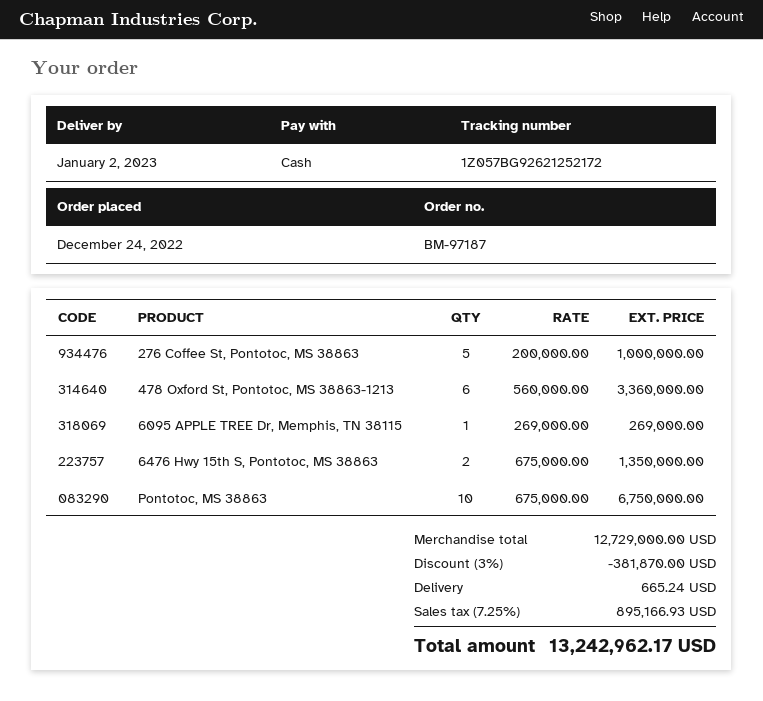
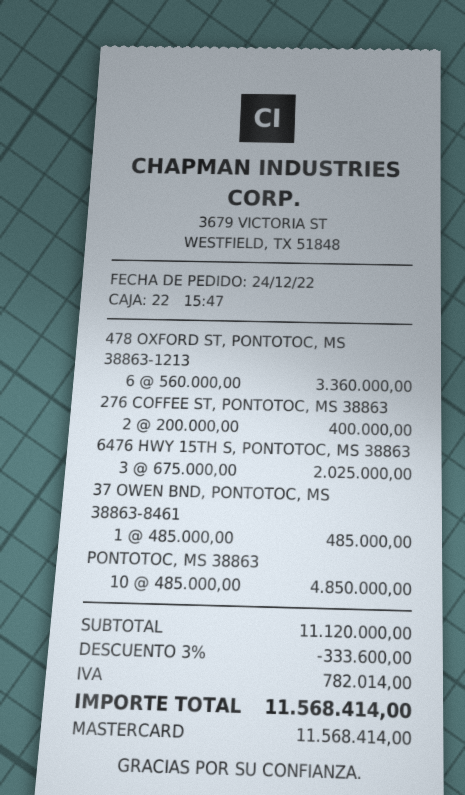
payment method: cash -> Mastercard
276 Coffee St, Pontotoc, MS 38863: 5 x 200000.00 = 1000000.00 -> 2 x 200000.00 = 400000.00
6095 APPLE TREE Dr, Memphis, TN 38115: 1 x 269000.00 = 269000.00 -> none
6476 Hwy 15th S, Pontotoc, MS 38863: 2 x 675000.00 = 1350000.00 -> 3 x 675000.00 = 2025000.00
Pontotoc, MS 38863: 10 x 675000.00 = 6750000.00 -> 10 x 485000.00 = 4850000.00
37 OWEN BND, PONTOTOC, MS 38863-8461: none -> 1 x 485000.00 = 485000.00
subtotal: 12729000.00 -> 11120000.00
discount: 3% = 381870.00 -> 3% = 333600.00
shipping: 665.24 -> none
tax: 895166.93 -> 782014.00
total: 13242962.17 -> 11568414.00

